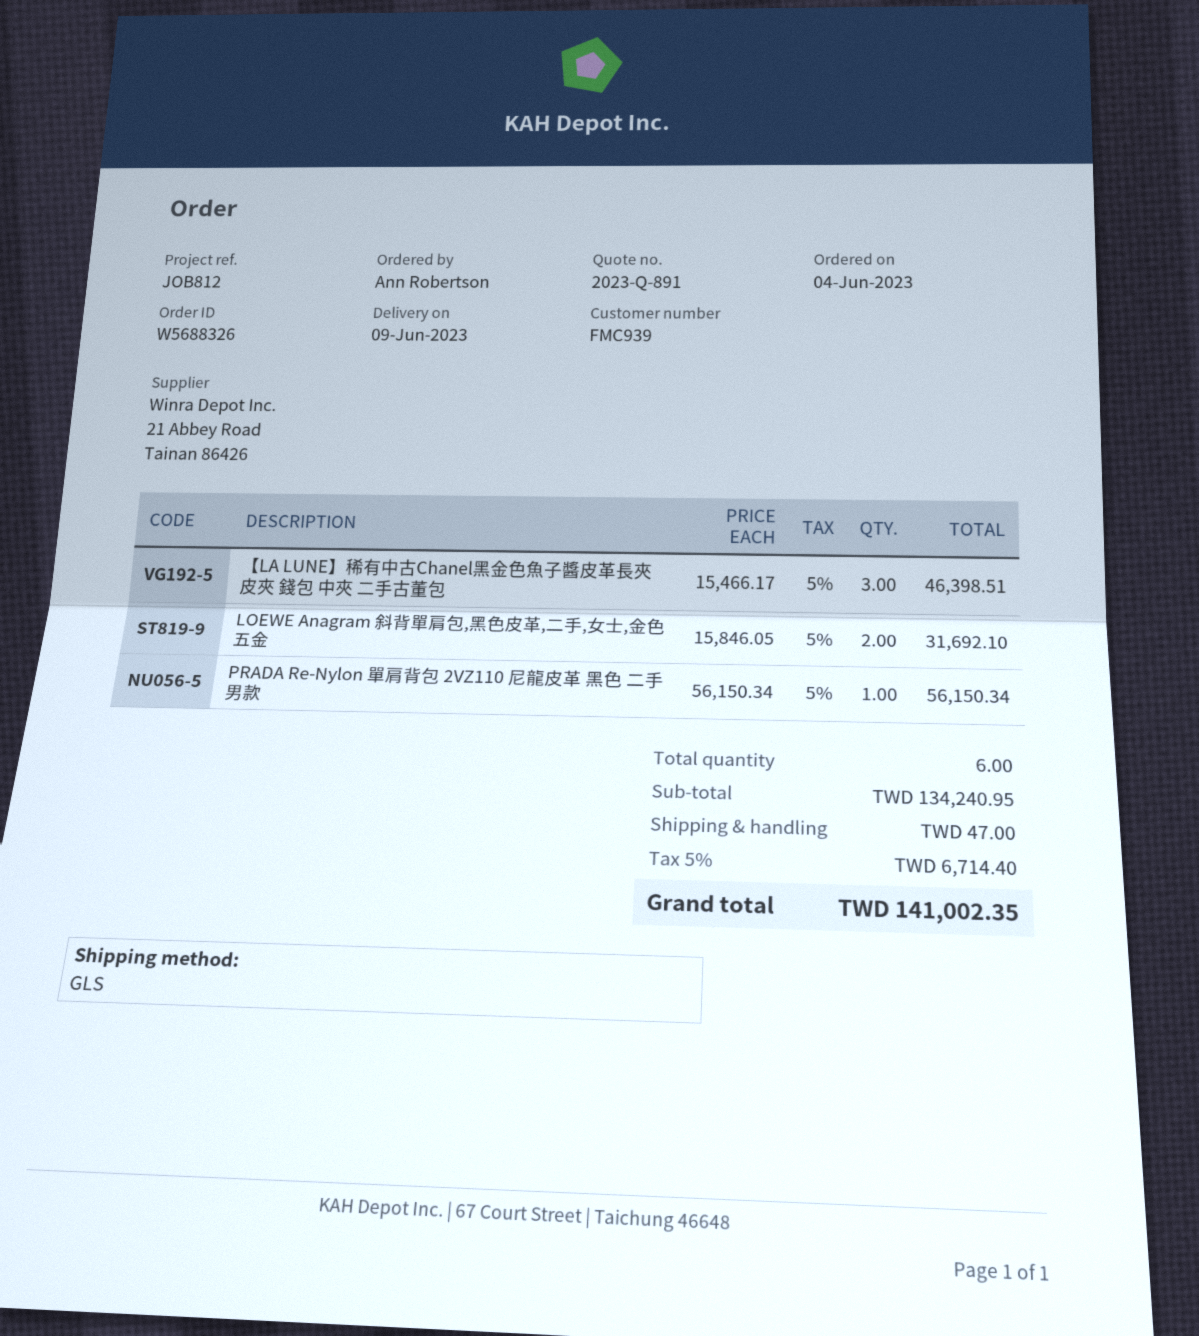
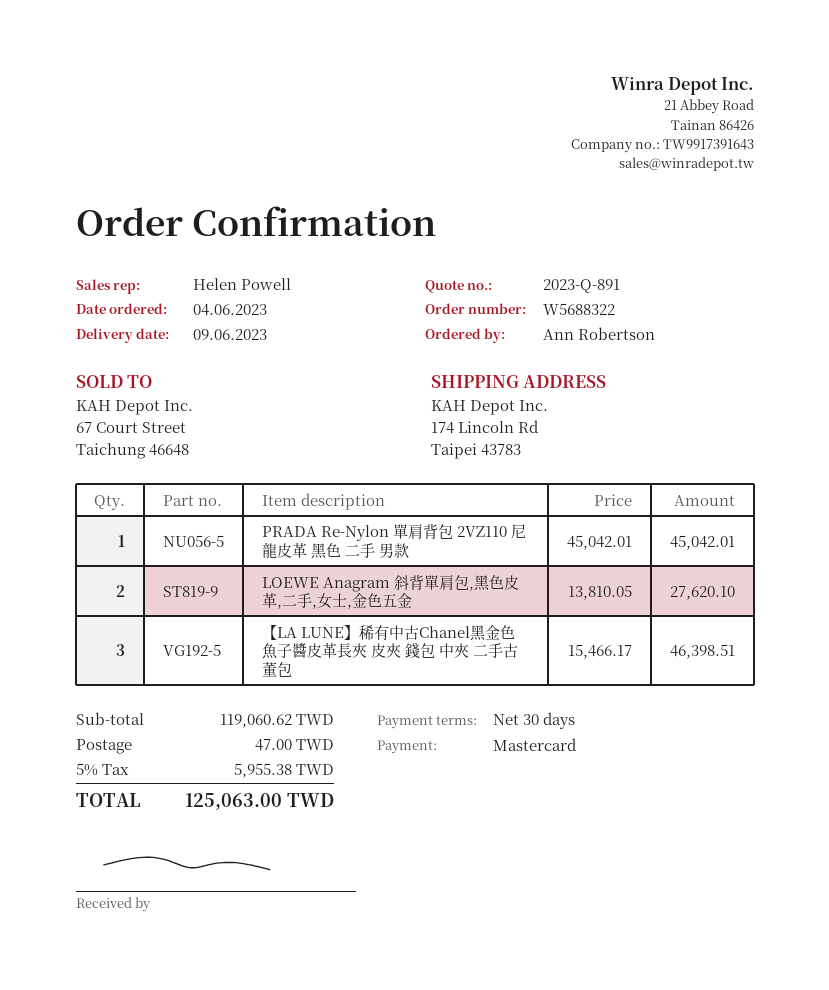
order number: W5688326 -> W5688322
LOEWE Anagram 斜背單肩包,黑色皮革,二手,女士,金色五金: 2 x 15846.05 = 31692.10 -> 2 x 13810.05 = 27620.10
PRADA Re-Nylon 單肩背包 2VZ110 尼龍皮革 黑色 二手 男款: 1 x 56150.34 = 56150.34 -> 1 x 45042.01 = 45042.01
subtotal: 134240.95 -> 119060.62
tax: 5% = 6714.40 -> 5% = 5955.38
total: 141002.35 -> 125063.00

